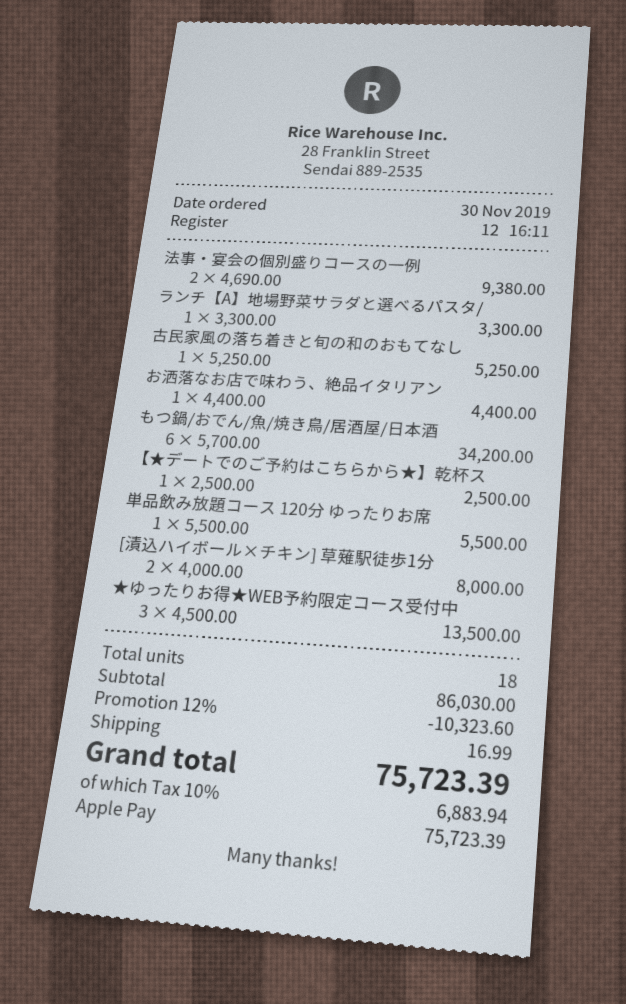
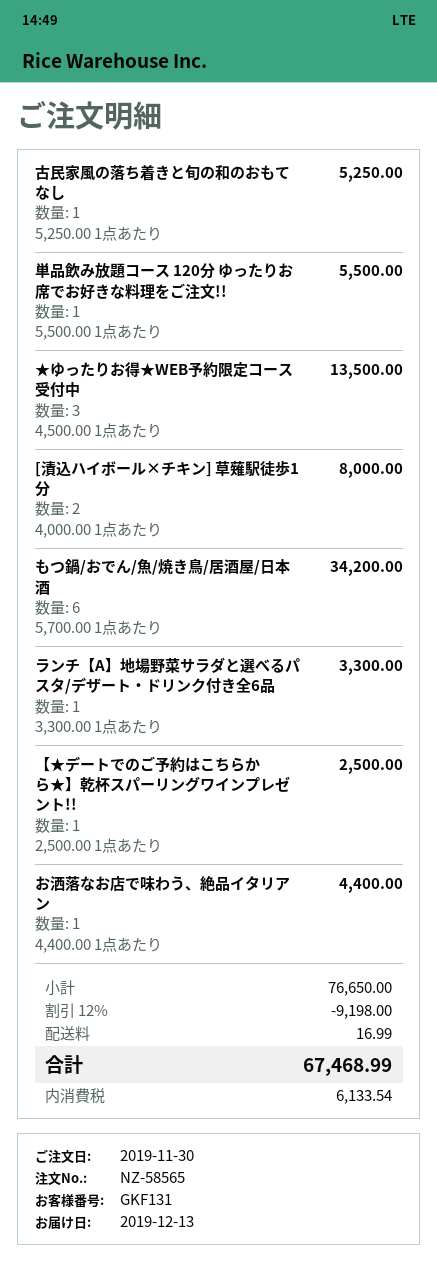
法事・宴会の個別盛りコースの一例: 2 x 4690.00 = 9380.00 -> none
subtotal: 86030.00 -> 76650.00
discount: 12% = 10323.60 -> 12% = 9198.00
tax: 6883.94 -> 6133.54
total: 75723.39 -> 67468.99

